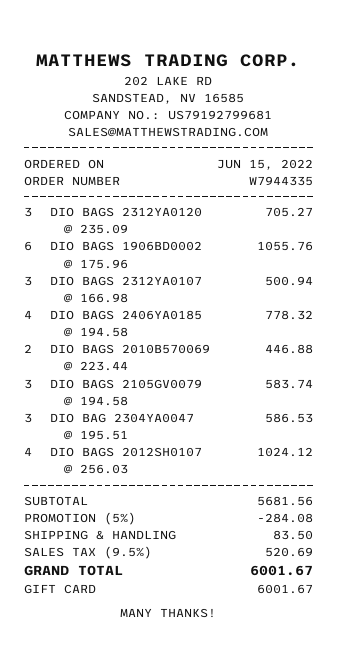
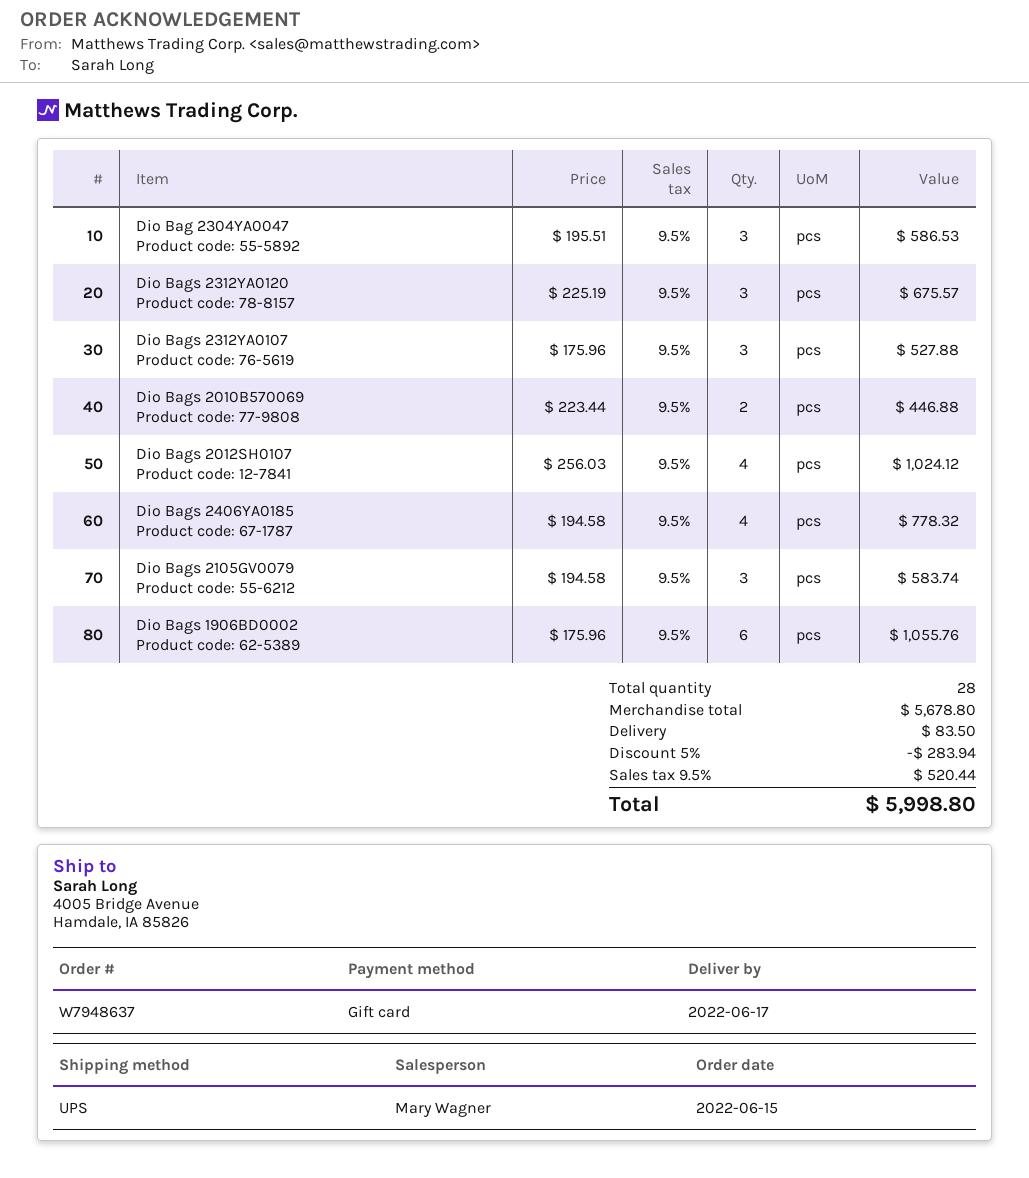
order number: W7944335 -> W7948637
DIO BAGS 2312YA0120: 3 x 235.09 = 705.27 -> 3 x 225.19 = 675.57
DIO BAGS 2312YA0107: 3 x 166.98 = 500.94 -> 3 x 175.96 = 527.88
subtotal: 5681.56 -> 5678.80
discount: 5% = 284.08 -> 5% = 283.94
tax: 9.5% = 520.69 -> 9.5% = 520.44
total: 6001.67 -> 5998.80

